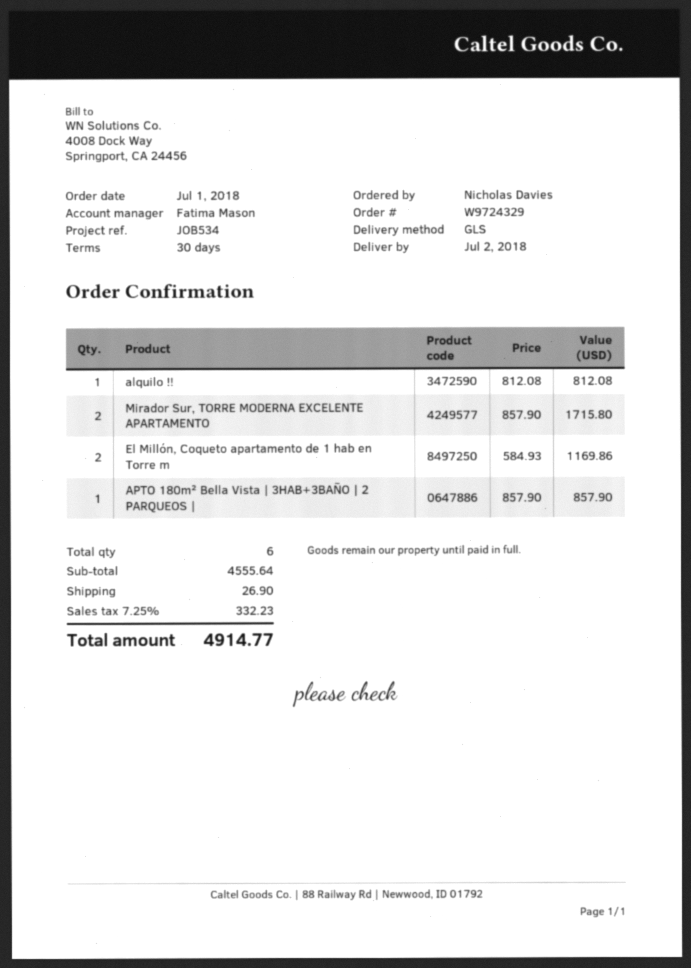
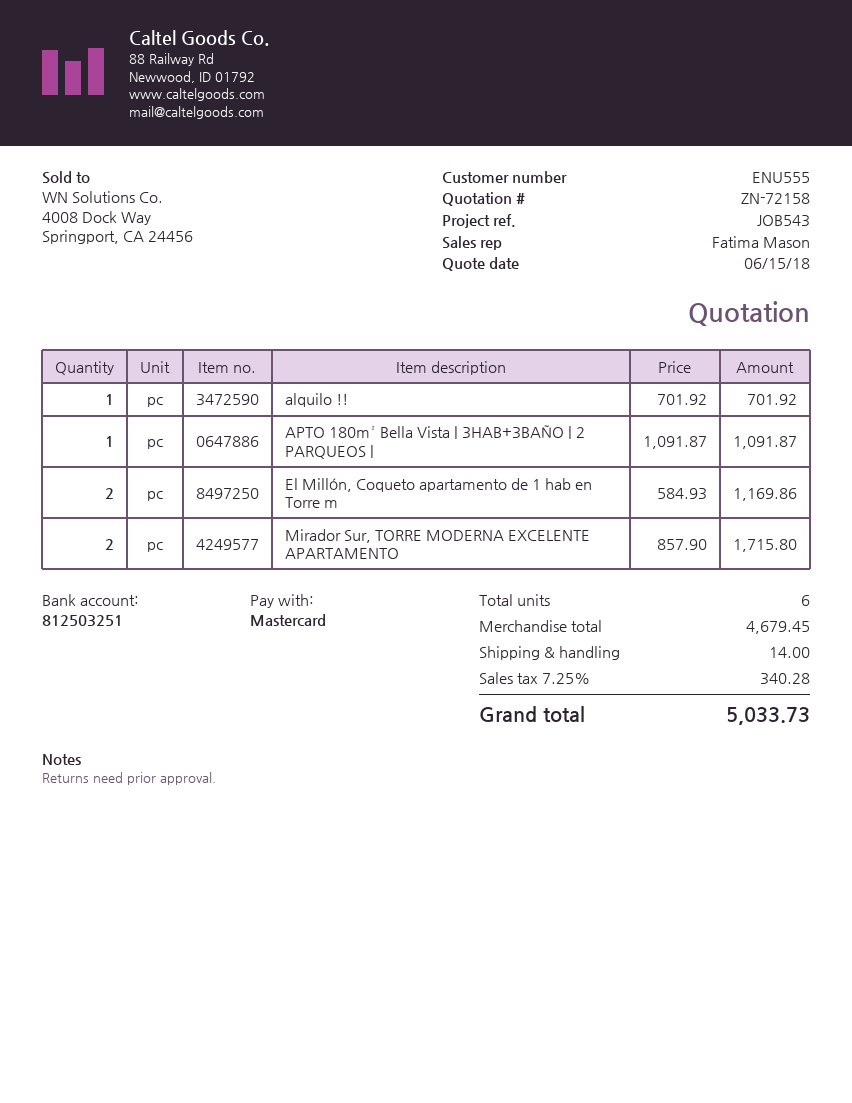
reference: JOB534 -> JOB543
alquilo !!: 1 x 812.08 = 812.08 -> 1 x 701.92 = 701.92
APTO 180m² Bella Vista | 3HAB+3BAÑO | 2 PARQUEOS |: 1 x 857.90 = 857.90 -> 1 x 1091.87 = 1091.87
subtotal: 4555.64 -> 4679.45
shipping: 26.90 -> 14.00
tax: 7.25% = 332.23 -> 7.25% = 340.28
total: 4914.77 -> 5033.73

